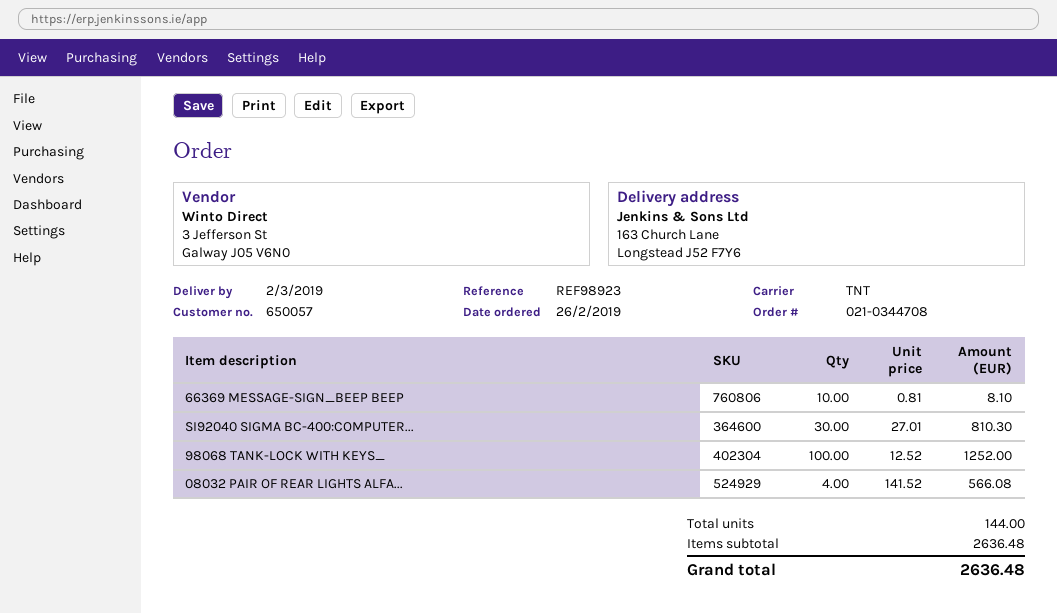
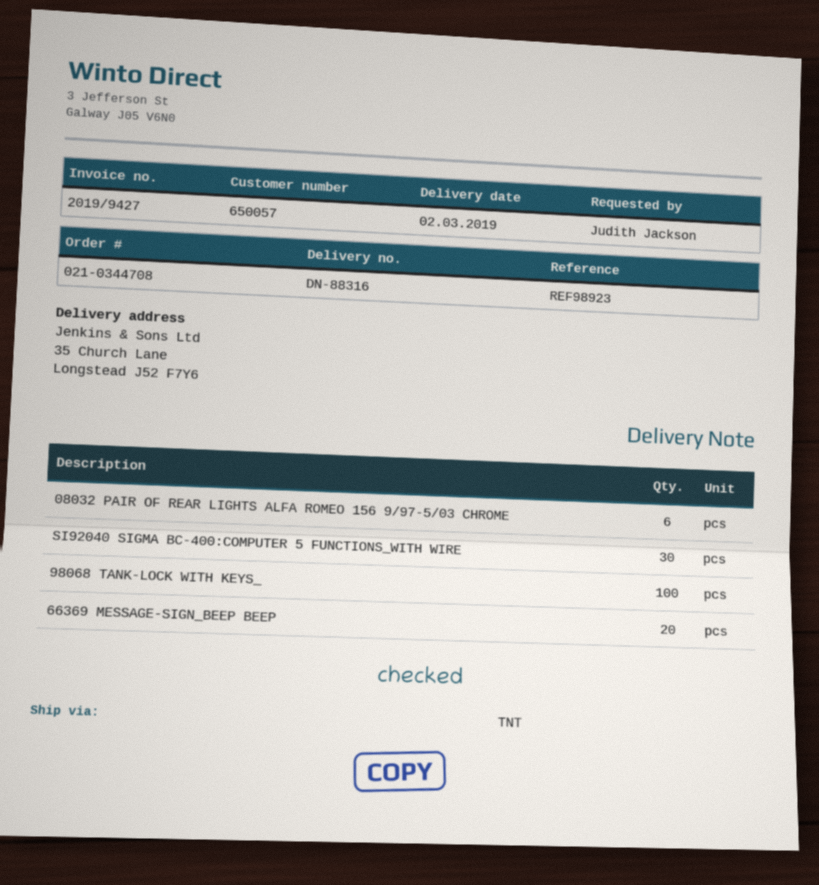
ship to: 163 Church Lane, Longstead J52 F7Y6 -> 35 Church Lane, Longstead J52 F7Y6
66369 MESSAGE-SIGN_BEEP BEEP: 10 -> 20
08032 PAIR OF REAR LIGHTS ALFA...: 4 -> 6

